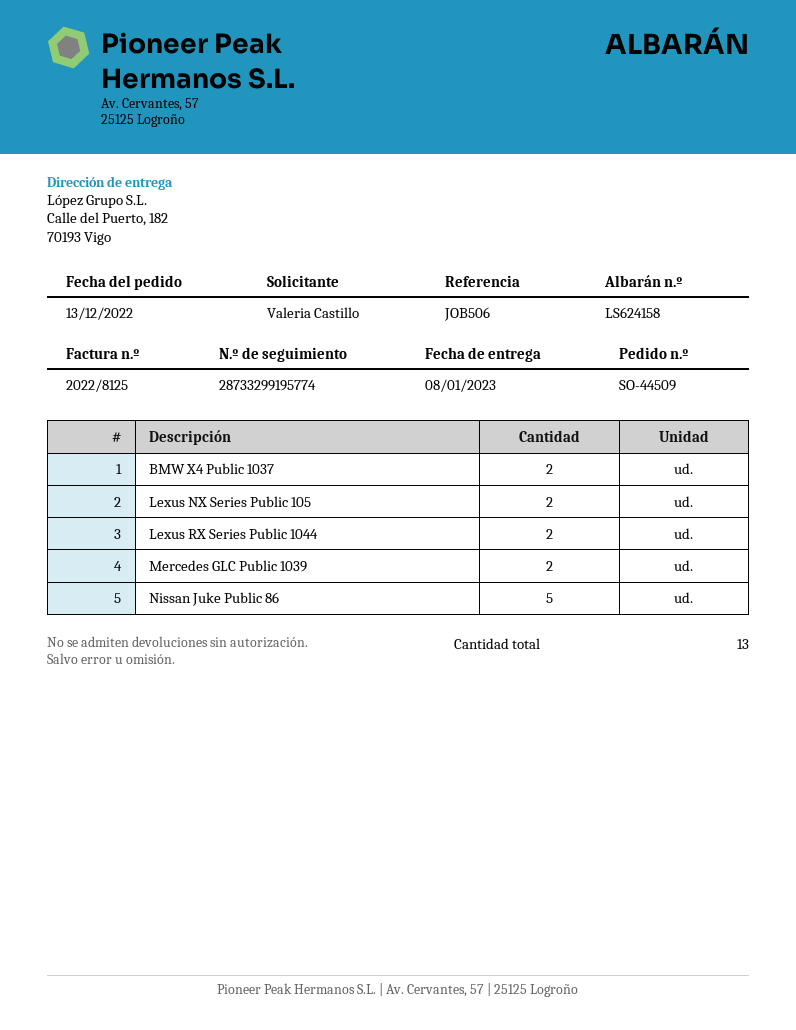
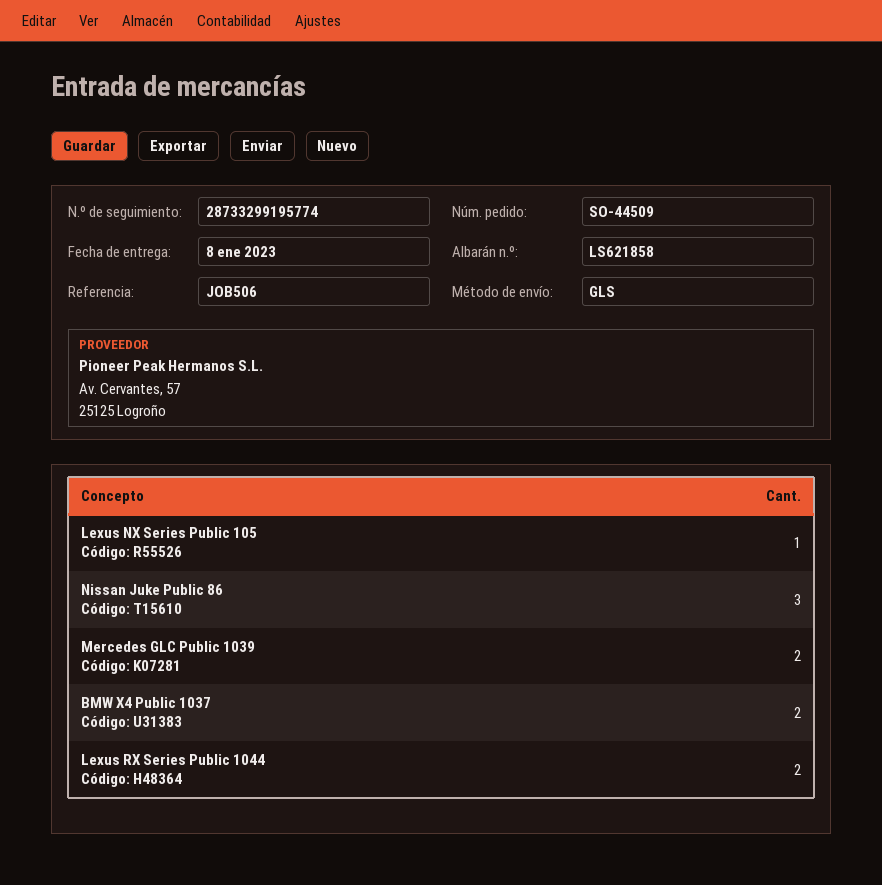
delivery note number: LS624158 -> LS621858
Lexus NX Series Public 105: 2 -> 1
Nissan Juke Public 86: 5 -> 3

